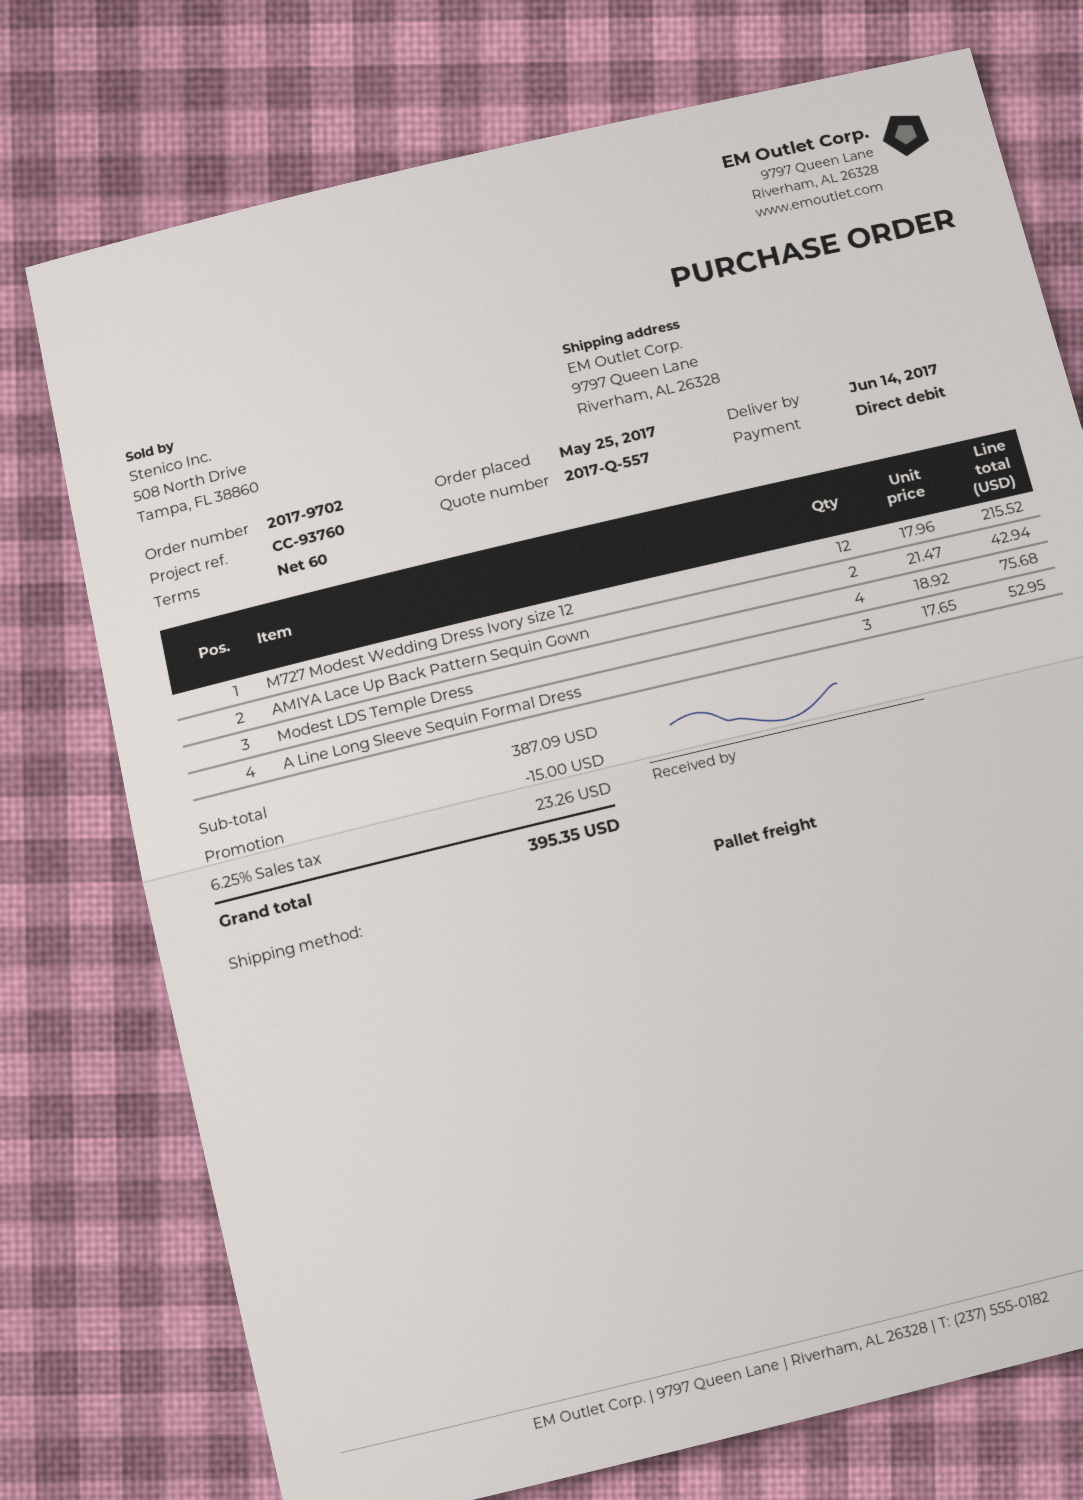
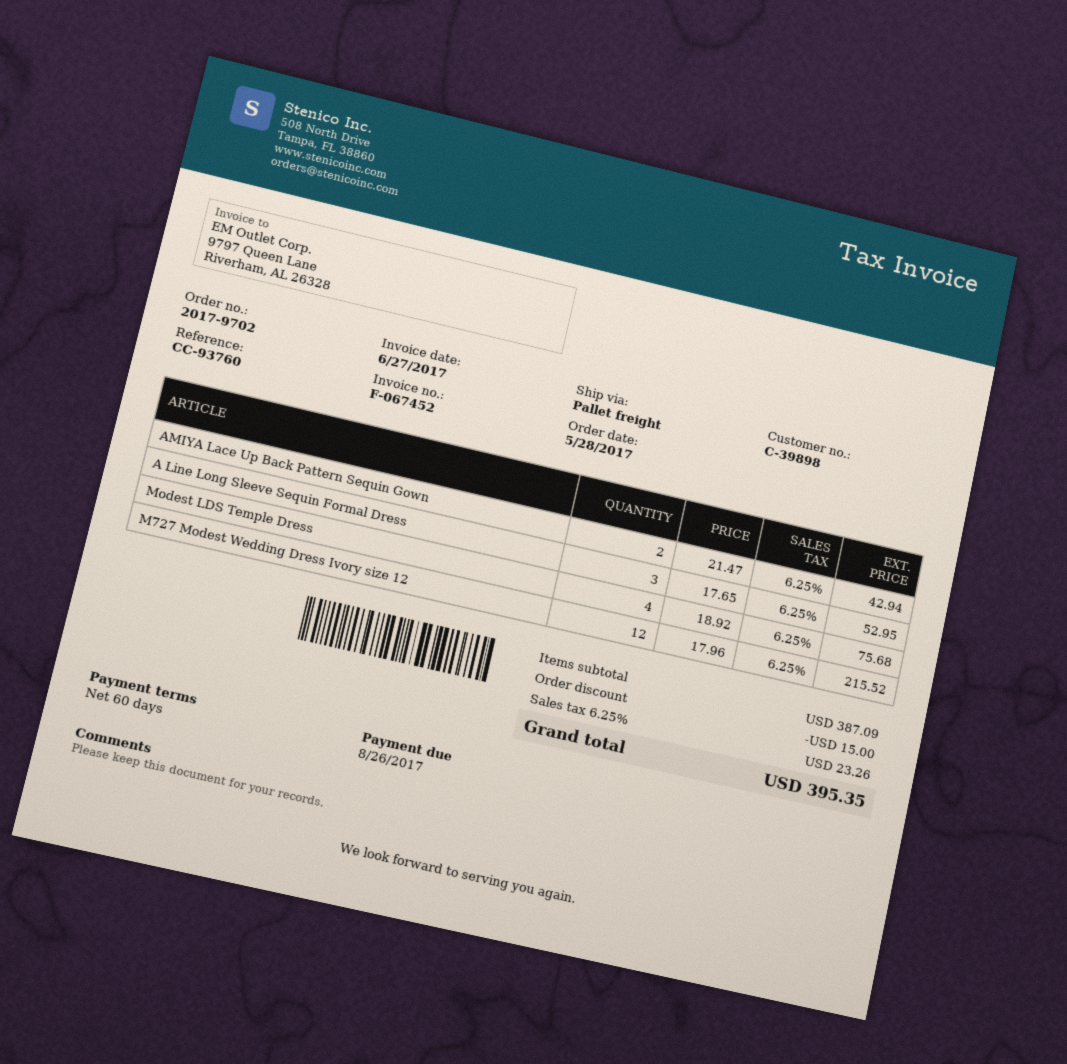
order date: 2017-05-25 -> 2017-05-28

